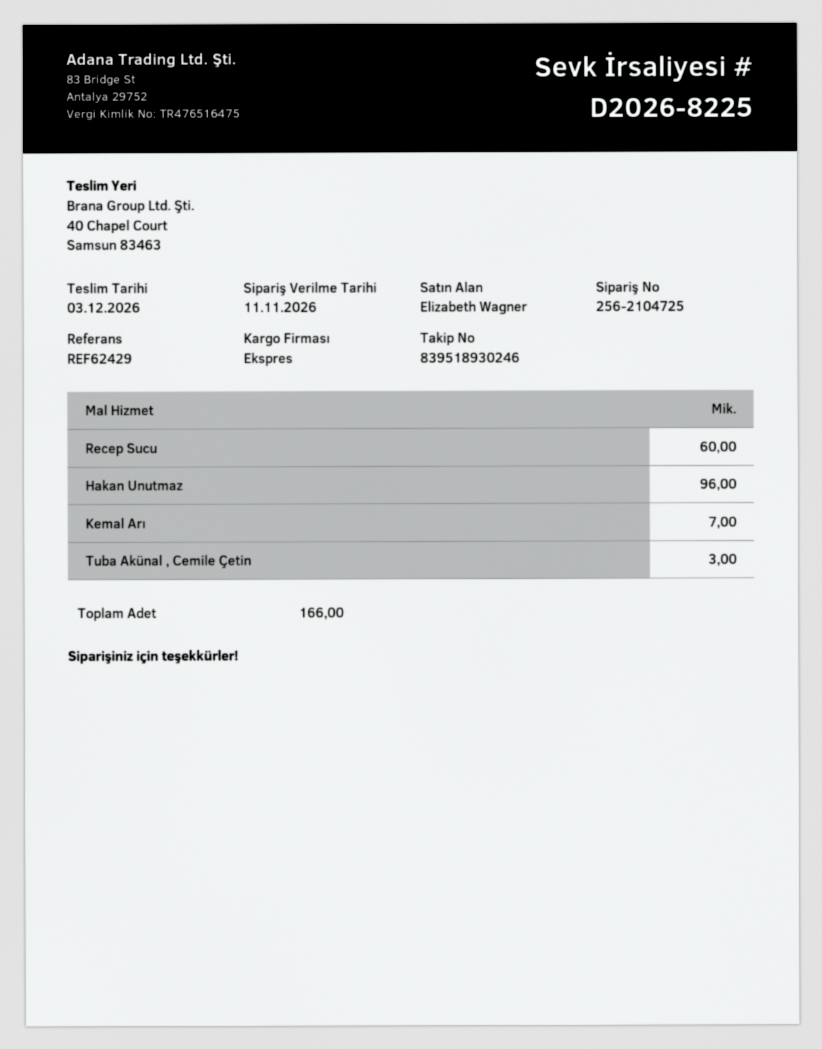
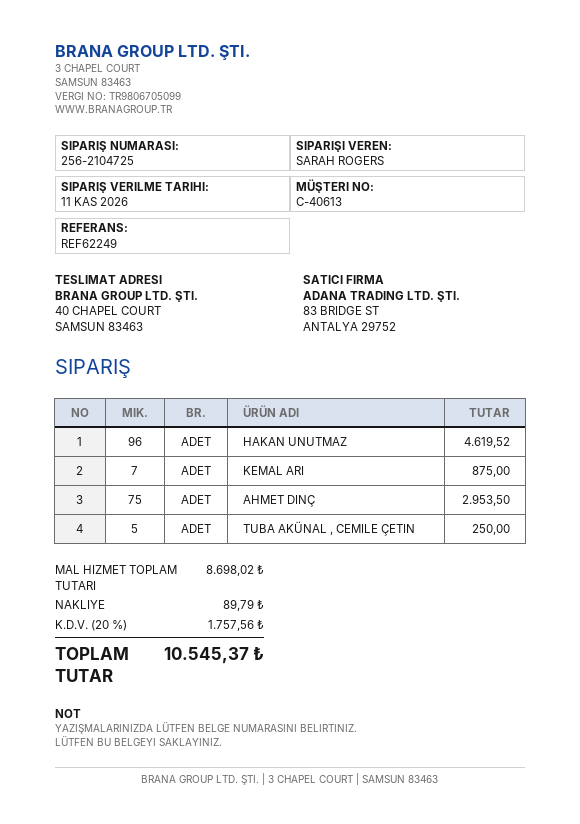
reference: REF62429 -> REF62249
ordered by: Elizabeth Wagner -> SARAH ROGERS
Recep Sucu: 60 -> none
Tuba Akünal , Cemile Çetin: 3 -> 5
AHMET DINÇ: none -> 75

